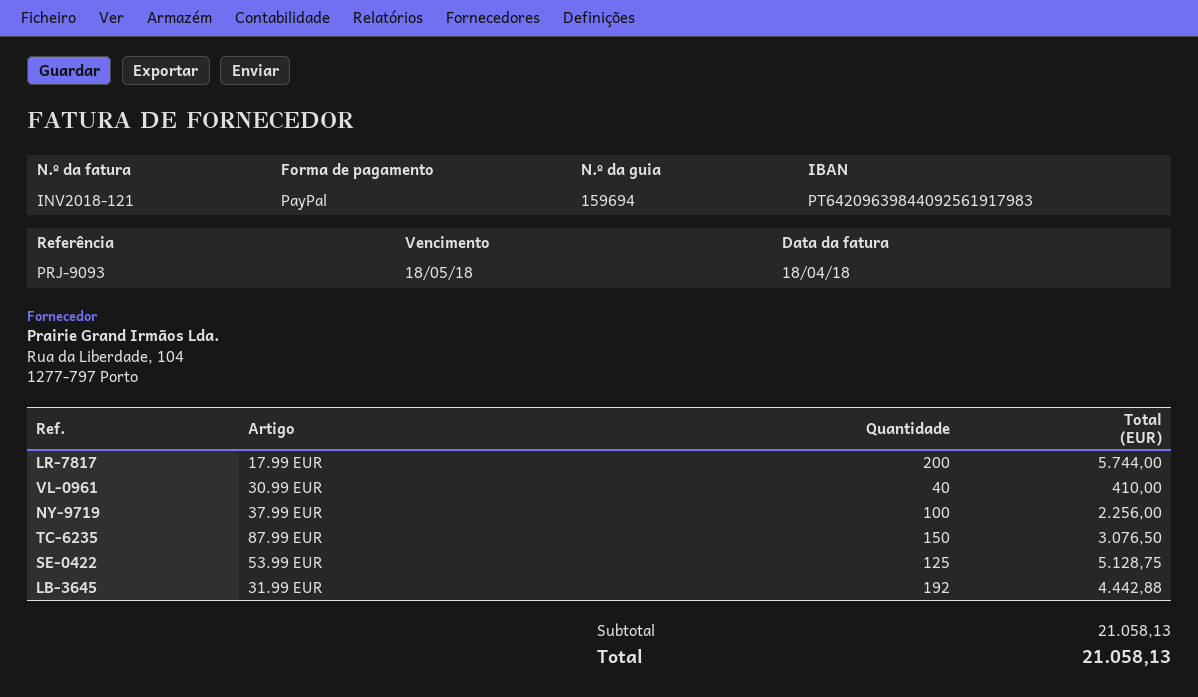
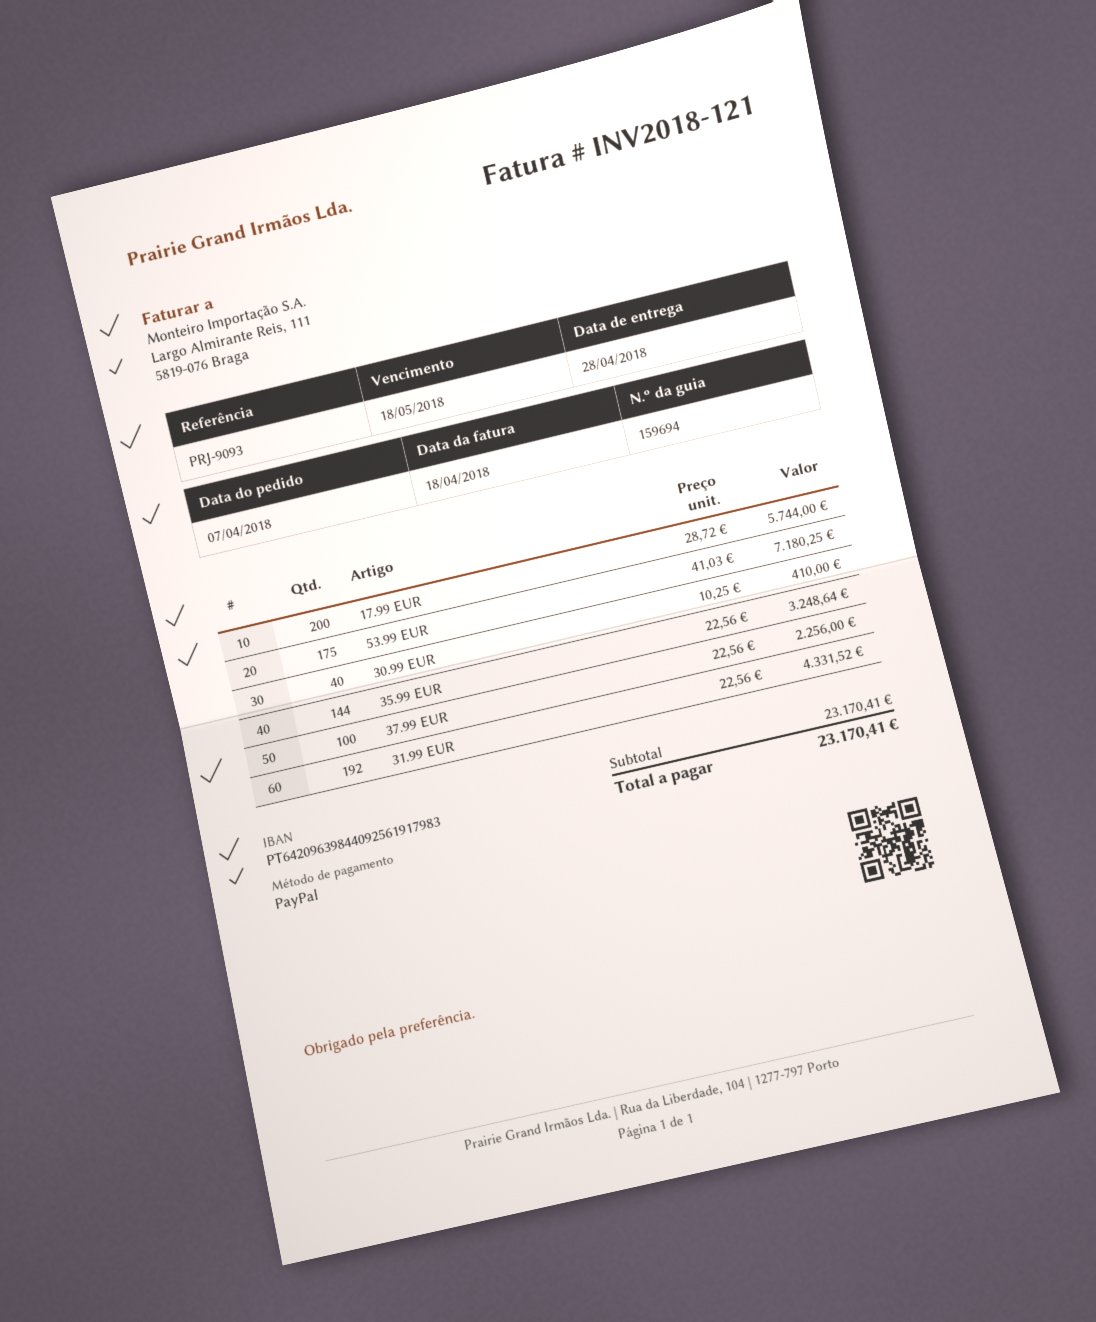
87.99 EUR: 150 for 3076.50 -> none
53.99 EUR: 125 for 5128.75 -> 175 for 7180.25
31.99 EUR: 192 for 4442.88 -> 192 for 4331.52
35.99 EUR: none -> 144 for 3248.64
subtotal: 21058.13 -> 23170.41
total: 21058.13 -> 23170.41

